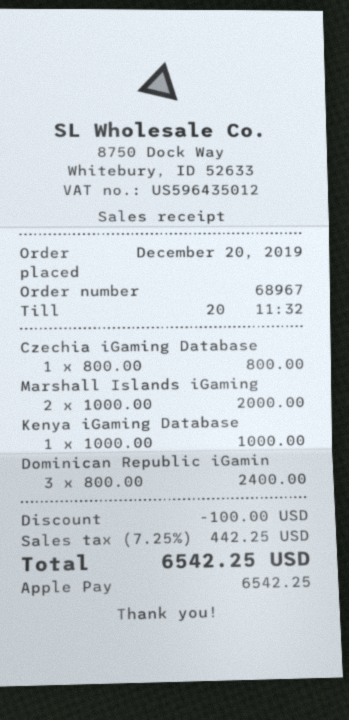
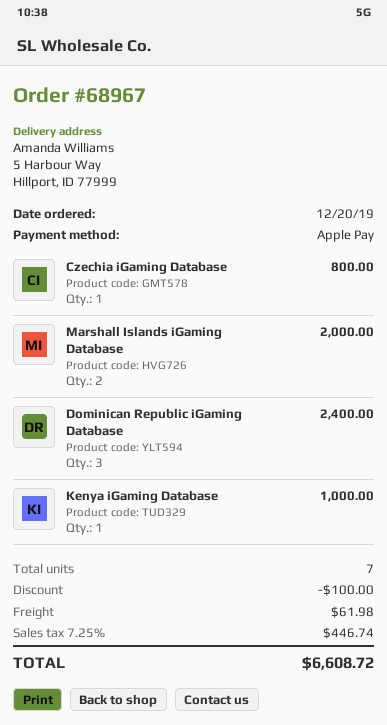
shipping: none -> 61.98
tax: 7.25% = 442.25 -> 7.25% = 446.74
total: 6542.25 -> 6608.72

